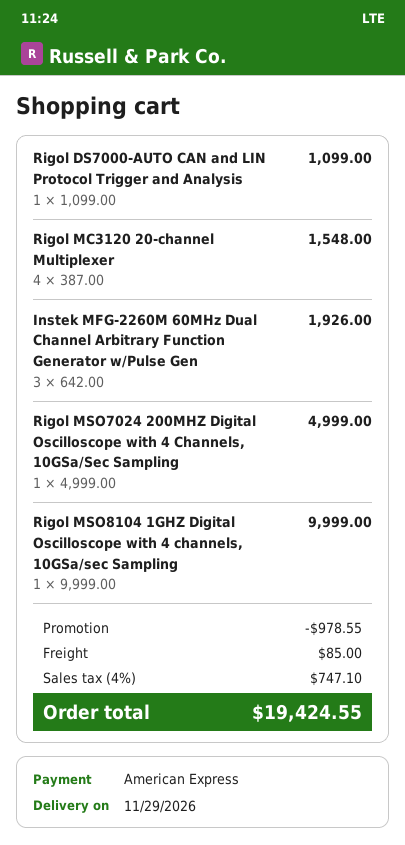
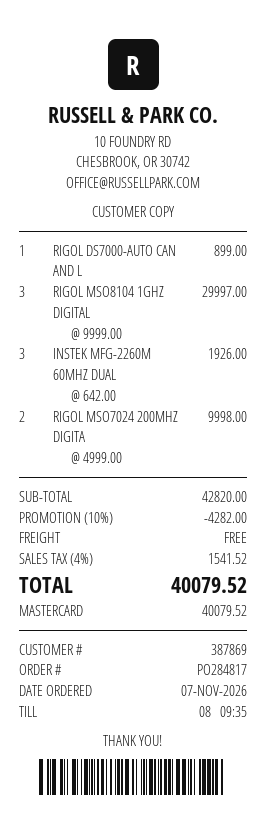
payment method: American Express -> Mastercard
Rigol DS7000-AUTO CAN and LIN Protocol Trigger and Analysis: 1 x 1099.00 = 1099.00 -> 1 x 899.00 = 899.00
Rigol MC3120 20-channel Multiplexer: 4 x 387.00 = 1548.00 -> none
Rigol MSO7024 200MHZ Digital Oscilloscope with 4 Channels, 10GSa/Sec Sampling: 1 x 4999.00 = 4999.00 -> 2 x 4999.00 = 9998.00
Rigol MSO8104 1GHZ Digital Oscilloscope with 4 channels, 10GSa/sec Sampling: 1 x 9999.00 = 9999.00 -> 3 x 9999.00 = 29997.00
discount: 978.55 -> 4282.00
shipping: 85.00 -> 0.00
tax: 4% = 747.10 -> 4% = 1541.52
total: 19424.55 -> 40079.52

